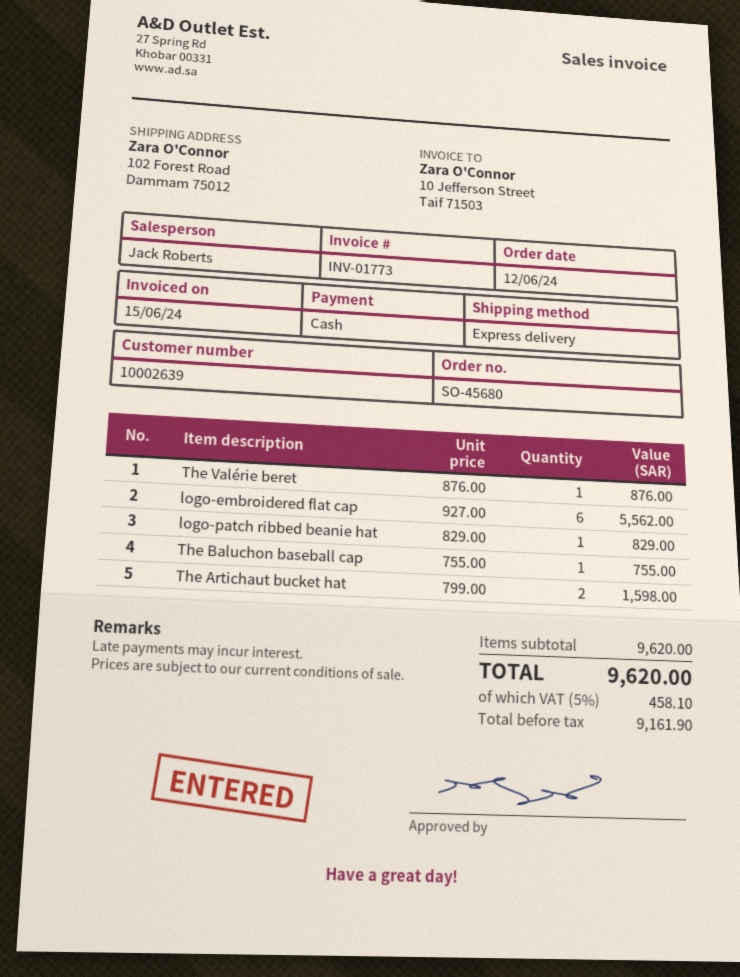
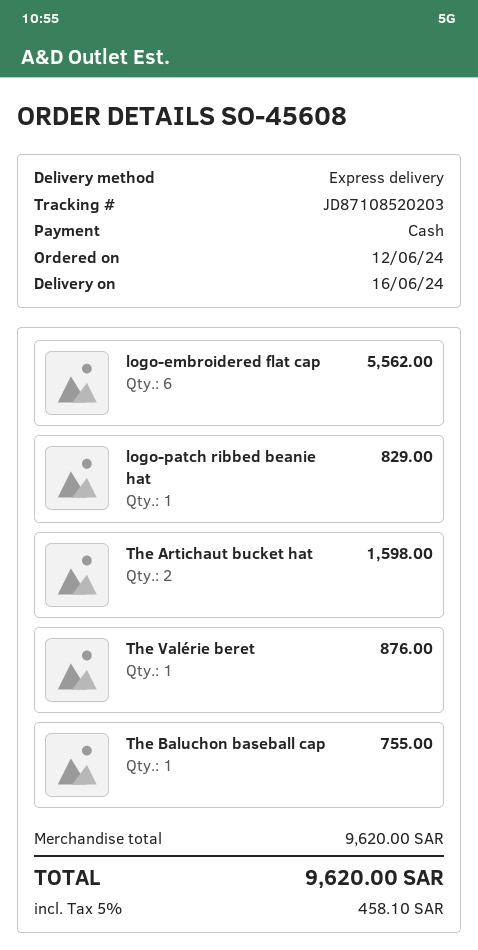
order number: SO-45680 -> SO-45608

